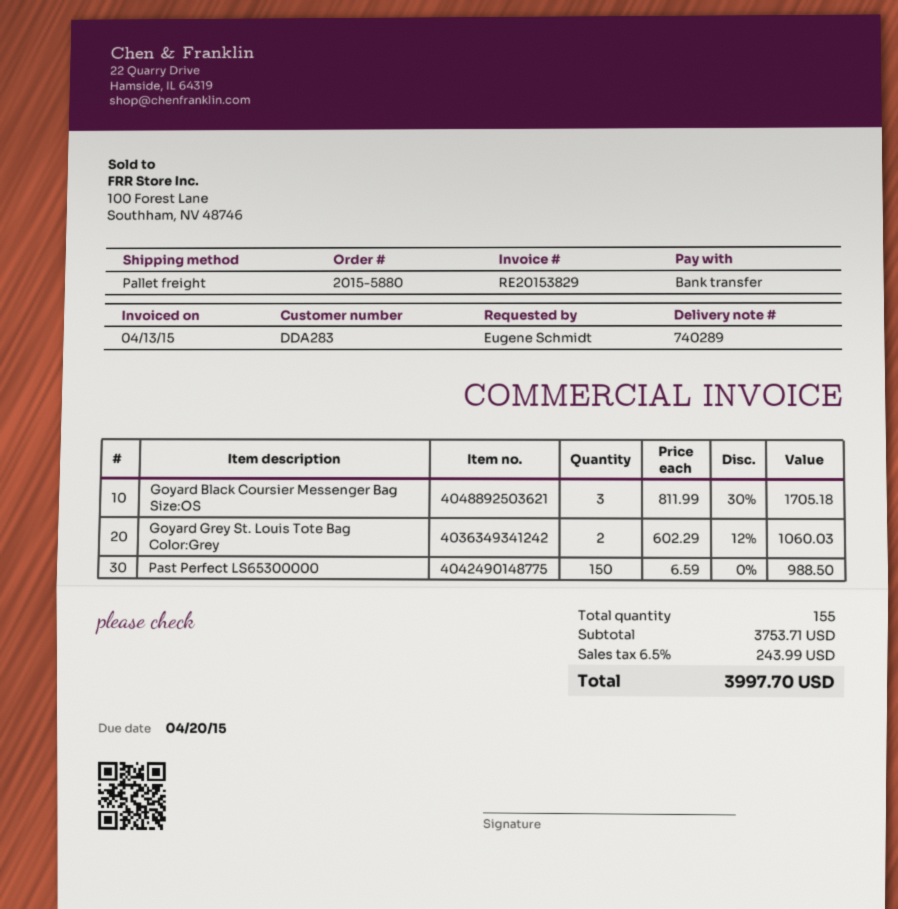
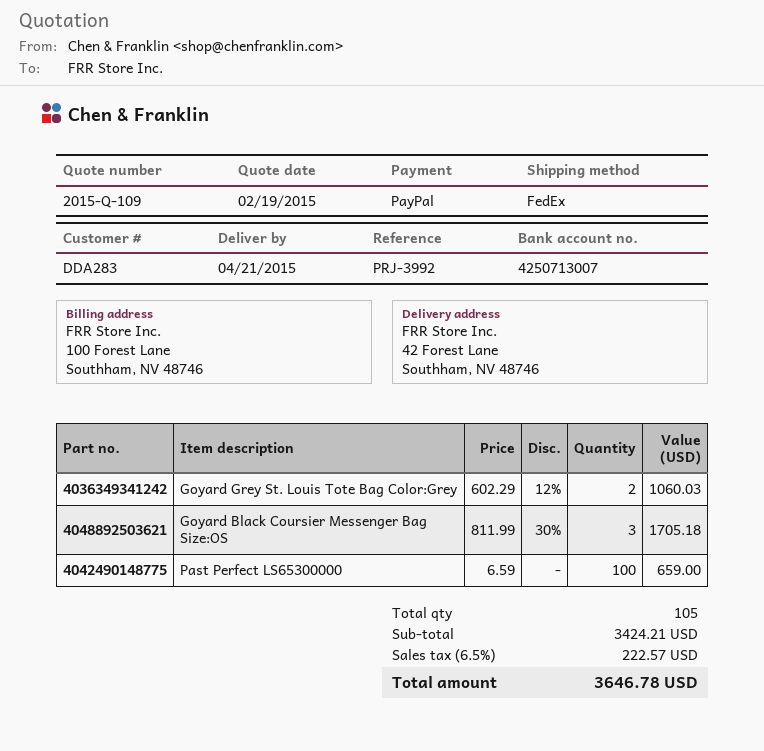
payment method: bank transfer -> PayPal
shipping method: pallet freight -> FedEx
Past Perfect LS65300000: 150 x 6.59 = 988.50 -> 100 x 6.59 = 659.00
total quantity: 155 -> 105
subtotal: 3753.71 -> 3424.21
tax: 6.5% = 243.99 -> 6.5% = 222.57
total: 3997.70 -> 3646.78

